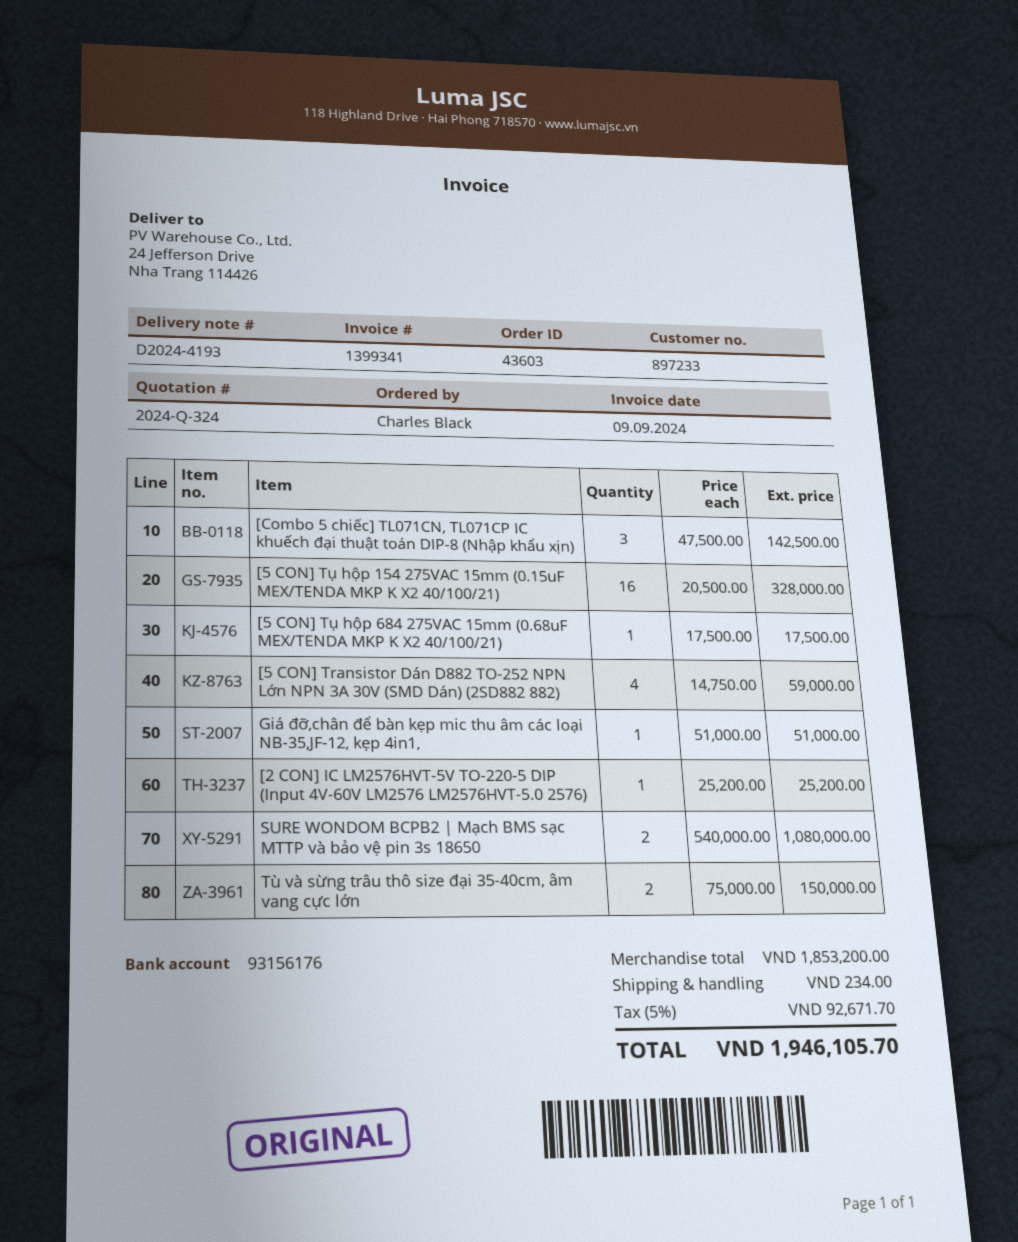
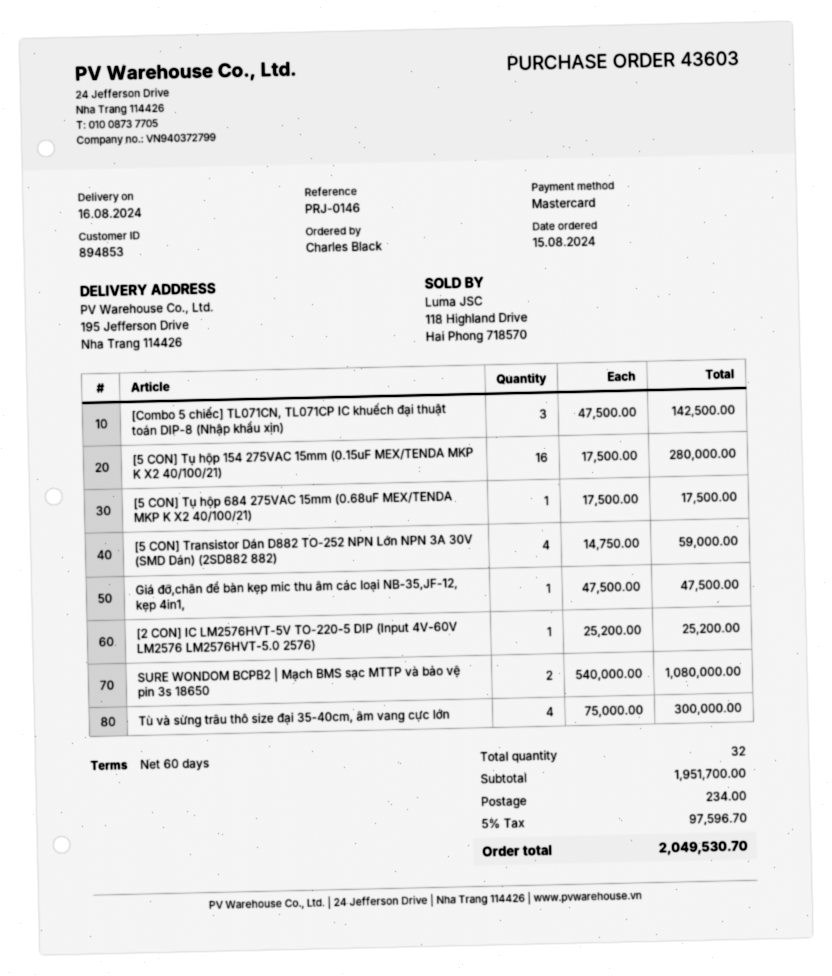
customer number: 897233 -> 894853
ship to: 24 Jefferson Drive, Nha Trang 114426 -> 195 Jefferson Drive, Nha Trang 114426
[5 CON] Tụ hộp 154 275VAC 15mm (0.15uF MEX/TENDA MKP K X2 40/100/21): 16 x 20500.00 = 328000.00 -> 16 x 17500.00 = 280000.00
Giá đỡ,chân để bàn kẹp mic thu âm các loại NB-35,JF-12, kẹp 4in1,: 1 x 51000.00 = 51000.00 -> 1 x 47500.00 = 47500.00
Tù và sừng trâu thô size đại 35-40cm, âm vang cực lớn: 2 x 75000.00 = 150000.00 -> 4 x 75000.00 = 300000.00
subtotal: 1853200.00 -> 1951700.00
tax: 5% = 92671.70 -> 5% = 97596.70
total: 1946105.70 -> 2049530.70

